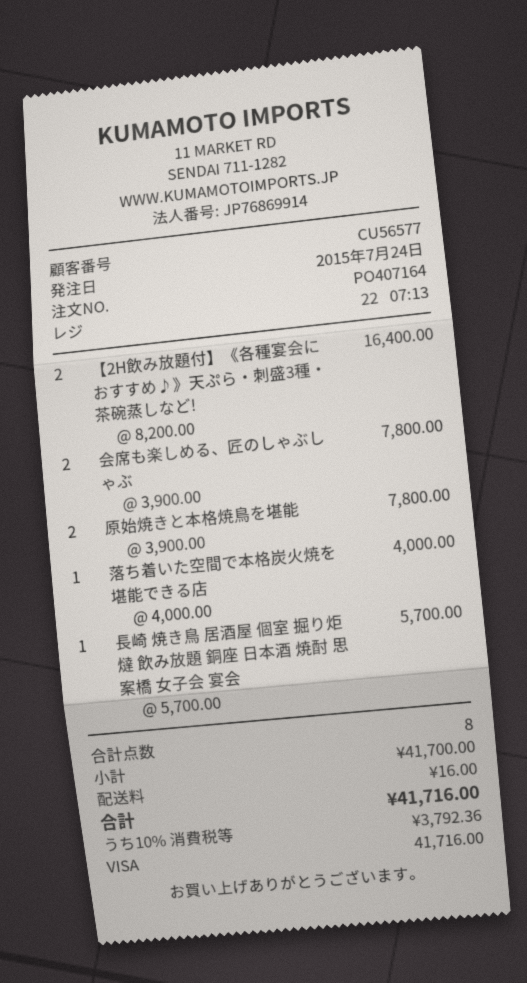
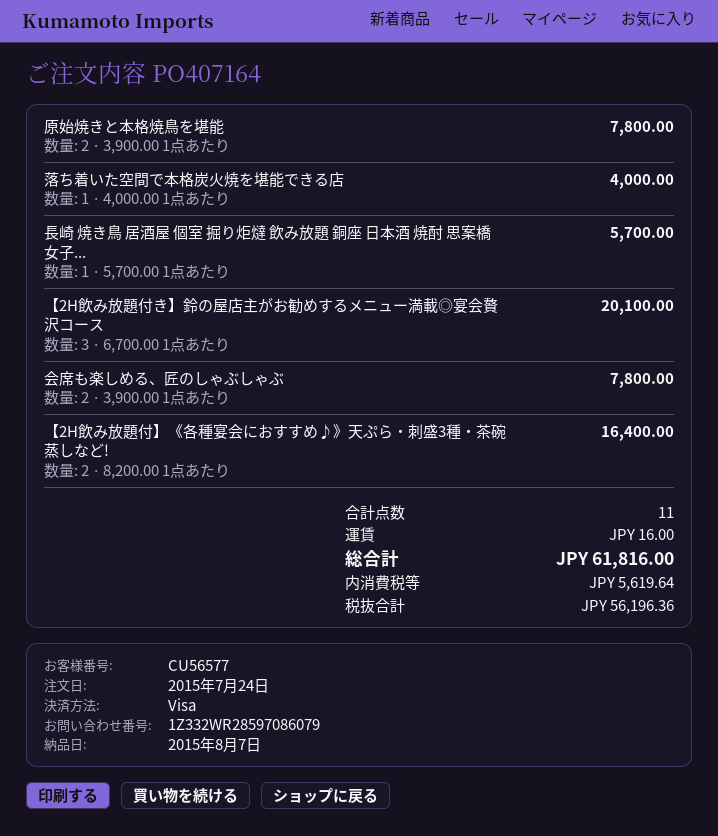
【2H飲み放題付き】鈴の屋店主がお勧めするメニュー満載◎宴会贅沢コース: none -> 3 x 6700.00 = 20100.00
total quantity: 8 -> 11
tax: 3792.36 -> 5619.64
total: 41716.00 -> 61816.00

